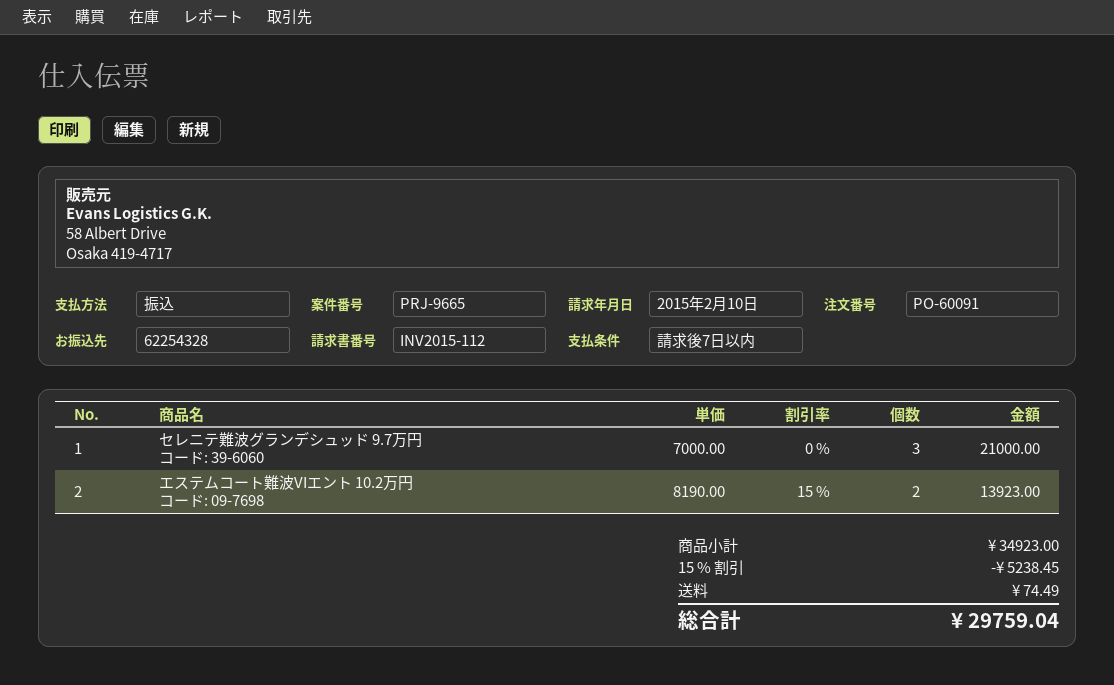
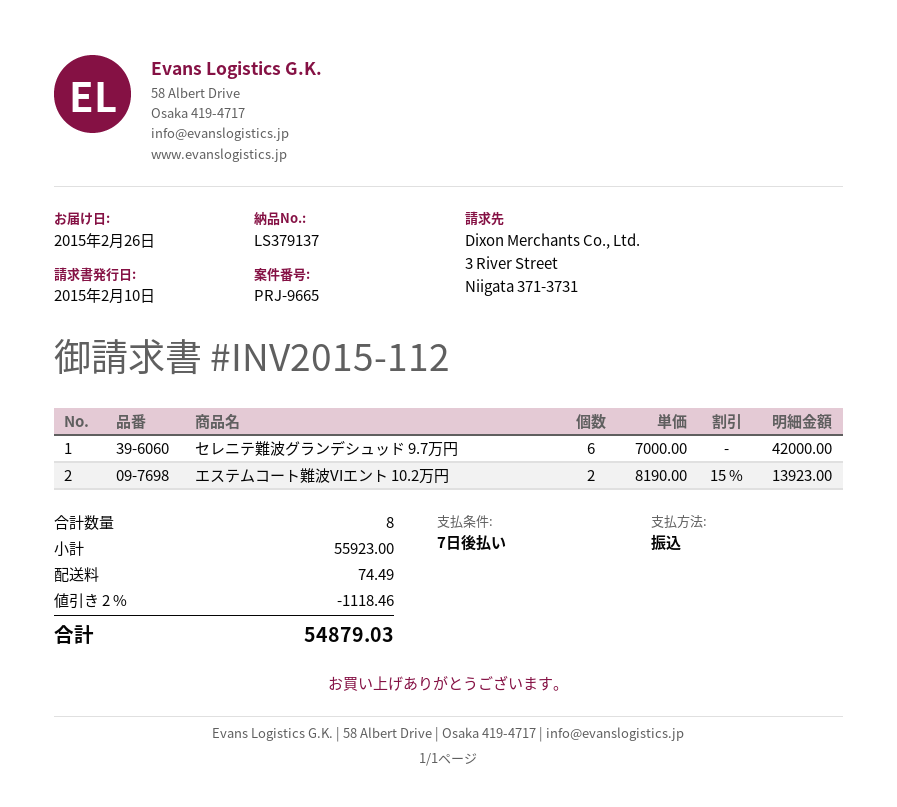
セレニテ難波グランデシュッド 9.7万円: 3 x 7000.00 = 21000.00 -> 6 x 7000.00 = 42000.00
subtotal: 34923.00 -> 55923.00
discount: 15% = 5238.45 -> 2% = 1118.46
total: 29759.04 -> 54879.03

